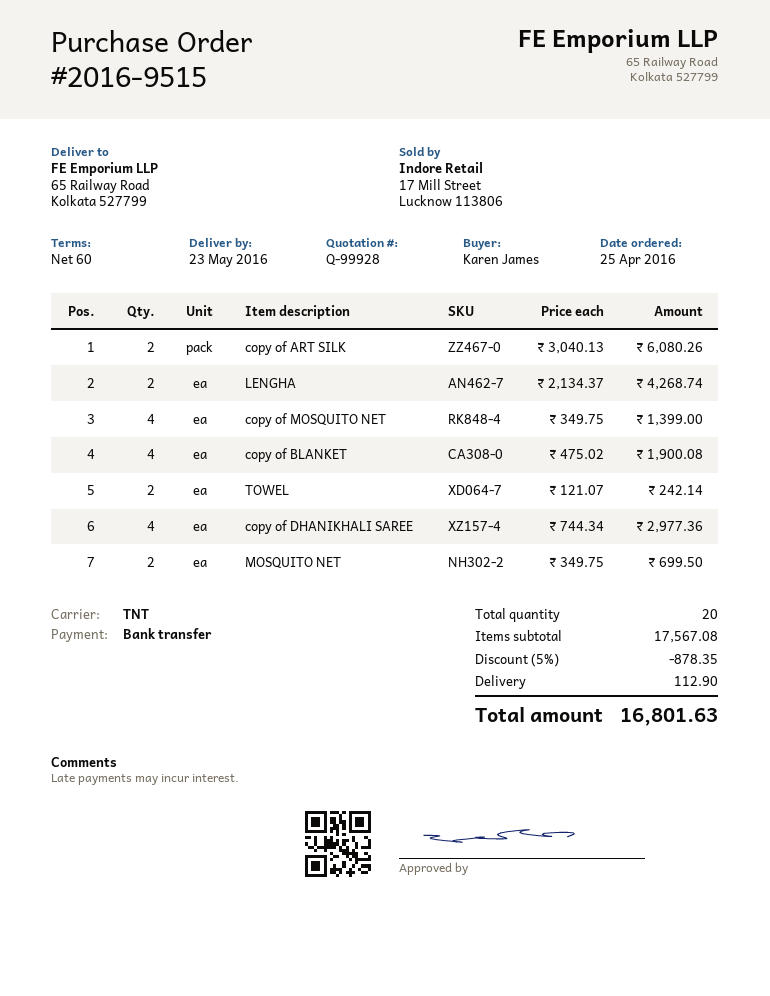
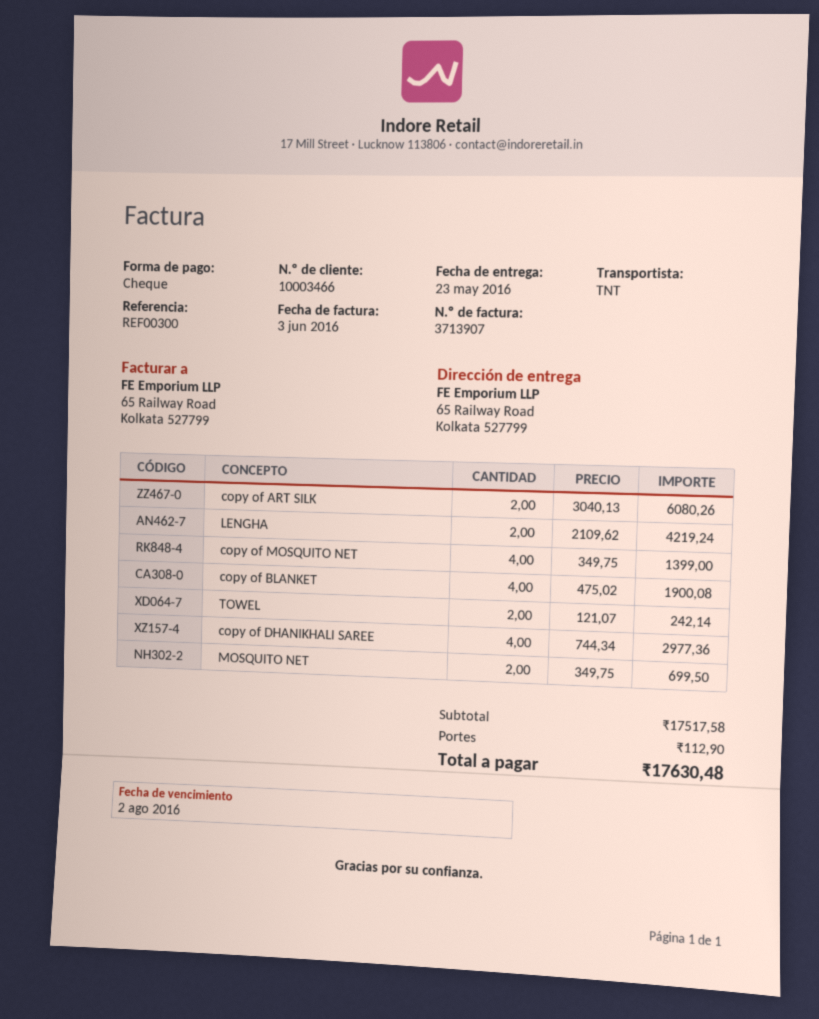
payment method: bank transfer -> cheque
LENGHA: 2 x 2134.37 = 4268.74 -> 2 x 2109.62 = 4219.24
subtotal: 17567.08 -> 17517.58
discount: 5% = 878.35 -> none
total: 16801.63 -> 17630.48

